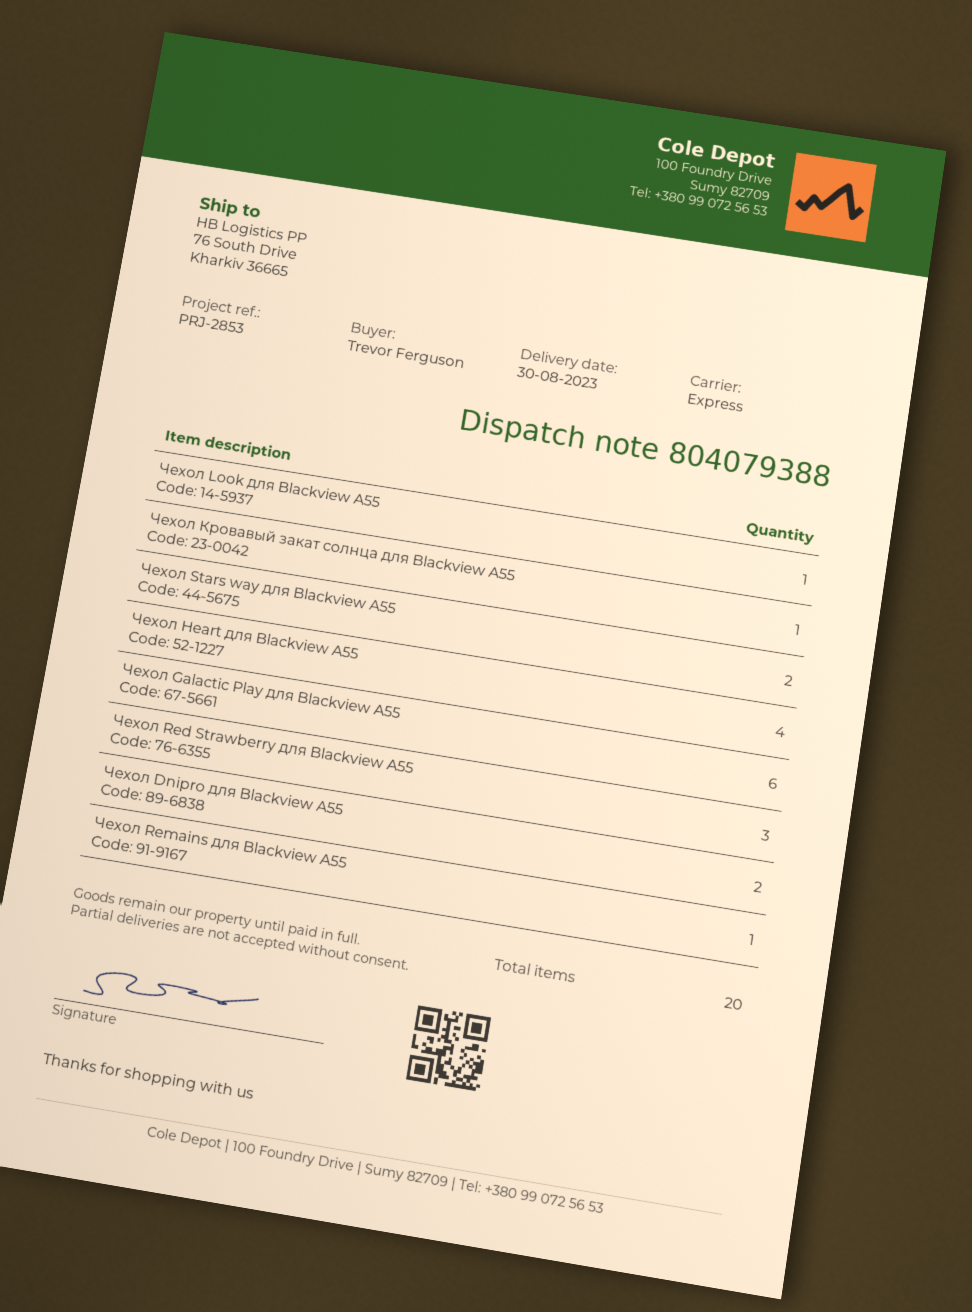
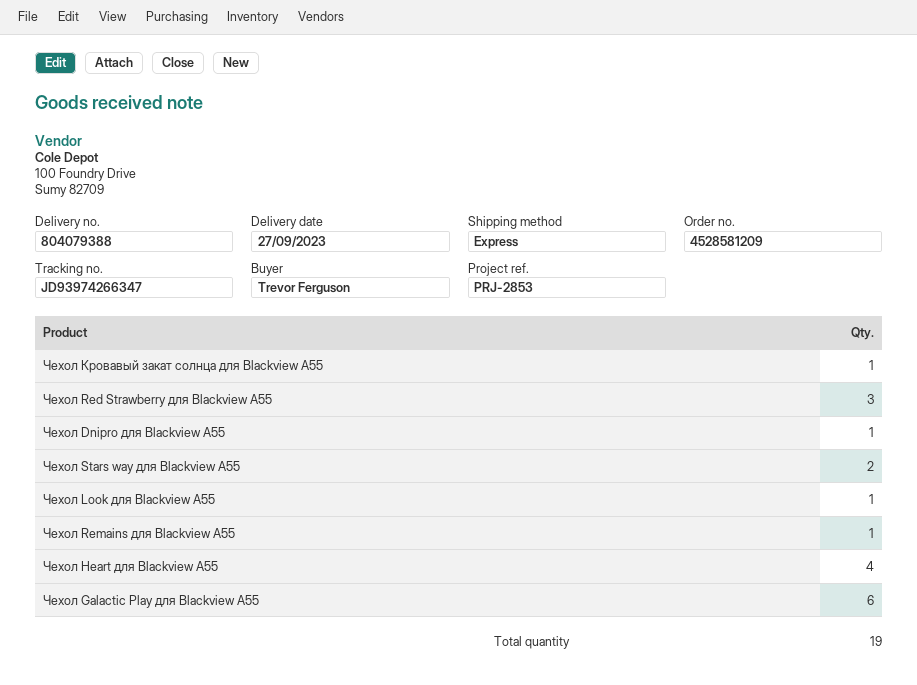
delivery date: 2023-08-30 -> 2023-09-27
Чехол Dnipro для Blackview A55: 2 -> 1
total quantity: 20 -> 19

